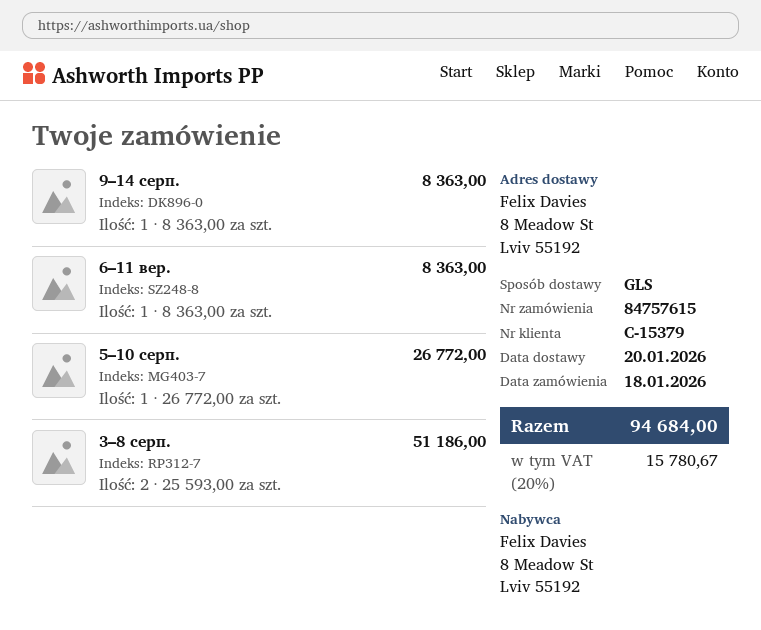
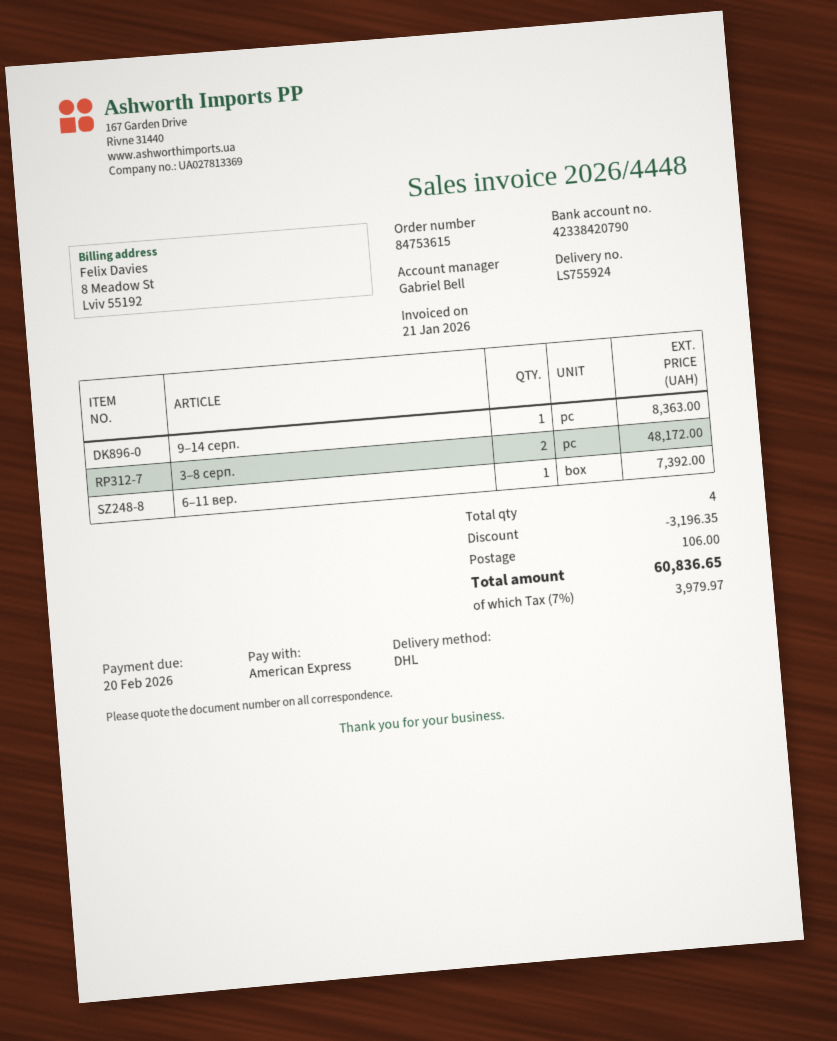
order number: 84757615 -> 84753615
shipping method: GLS -> DHL
6–11 вер.: 1 for 8363.00 -> 1 for 7392.00
5–10 серп.: 1 for 26772.00 -> none
3–8 серп.: 2 for 51186.00 -> 2 for 48172.00
discount: none -> 3196.35
shipping: none -> 106.00
tax: 20% = 15780.67 -> 7% = 3979.97
total: 94684.00 -> 60836.65

